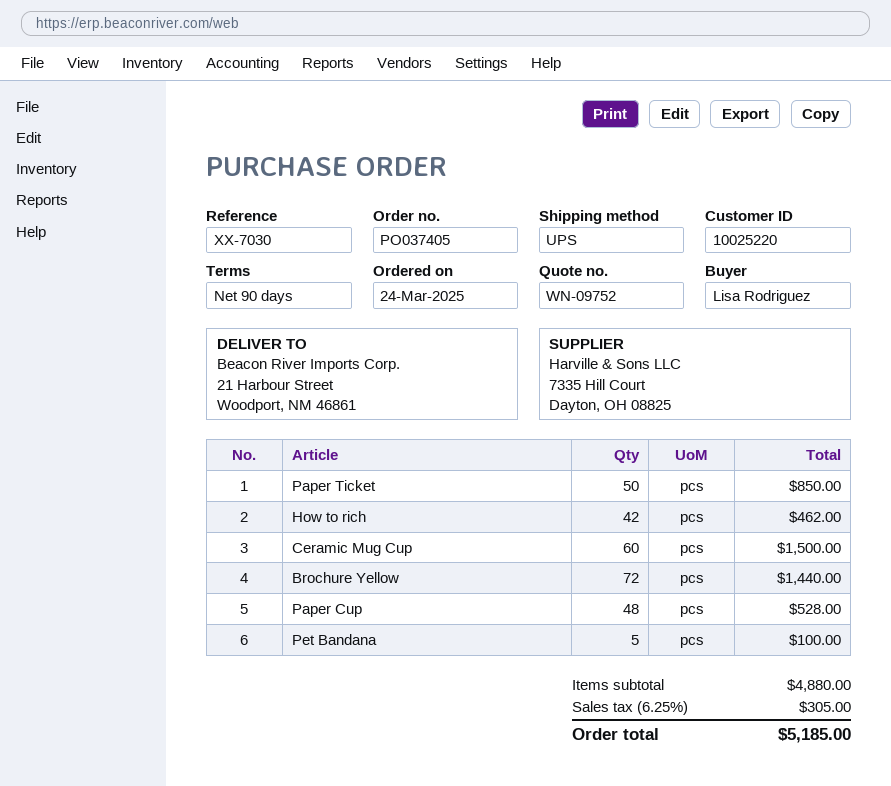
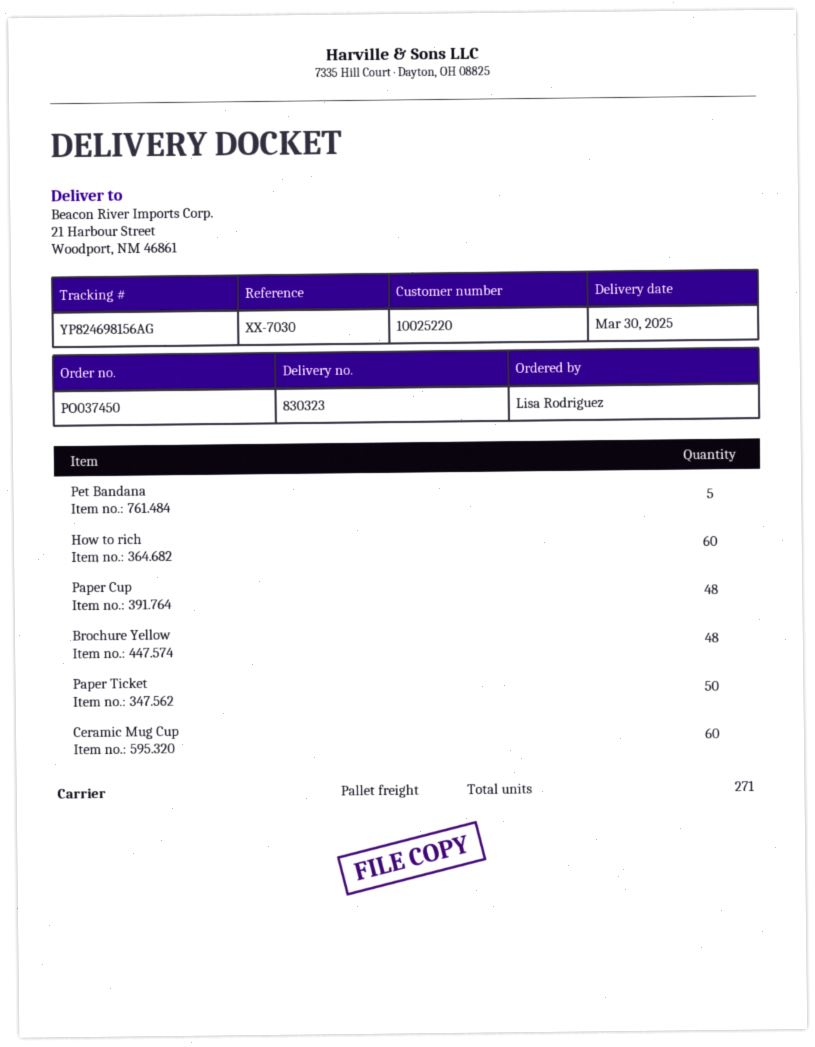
order number: PO037405 -> PO037450
shipping method: UPS -> pallet freight
How to rich: 42 -> 60
Brochure Yellow: 72 -> 48

